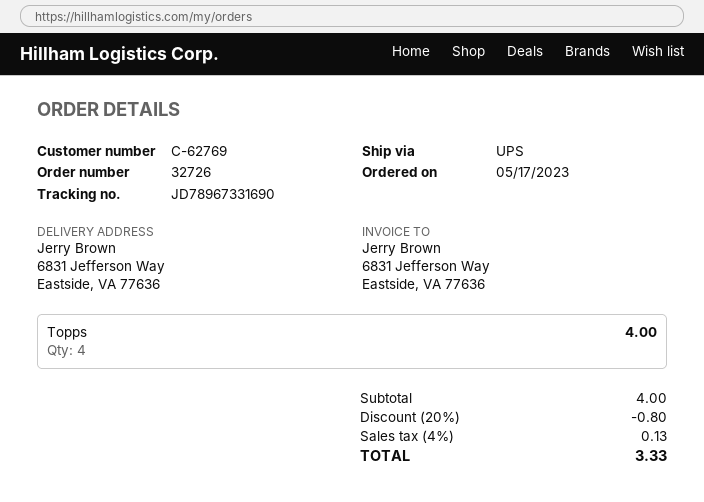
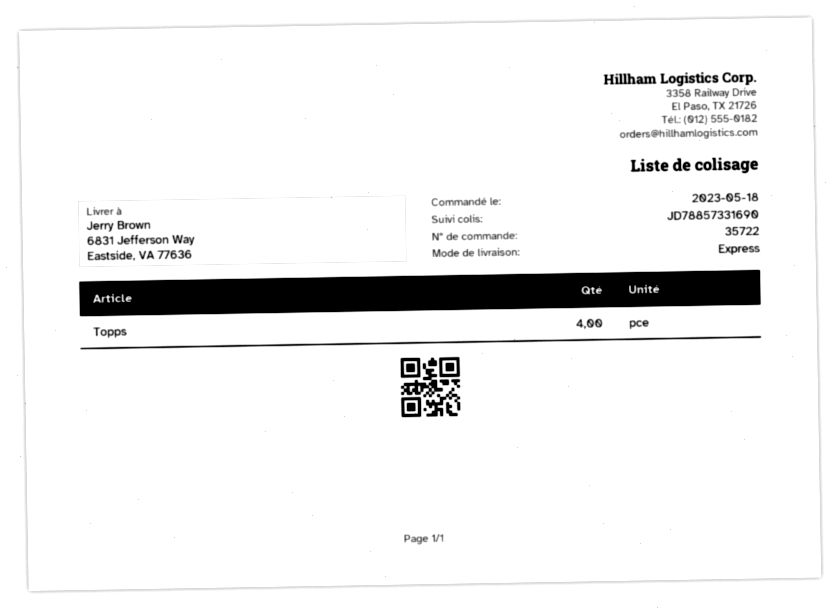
order number: 32726 -> 35722
order date: 2023-05-17 -> 2023-05-18
shipping method: UPS -> express
tracking number: JD78967331690 -> JD78857331690

